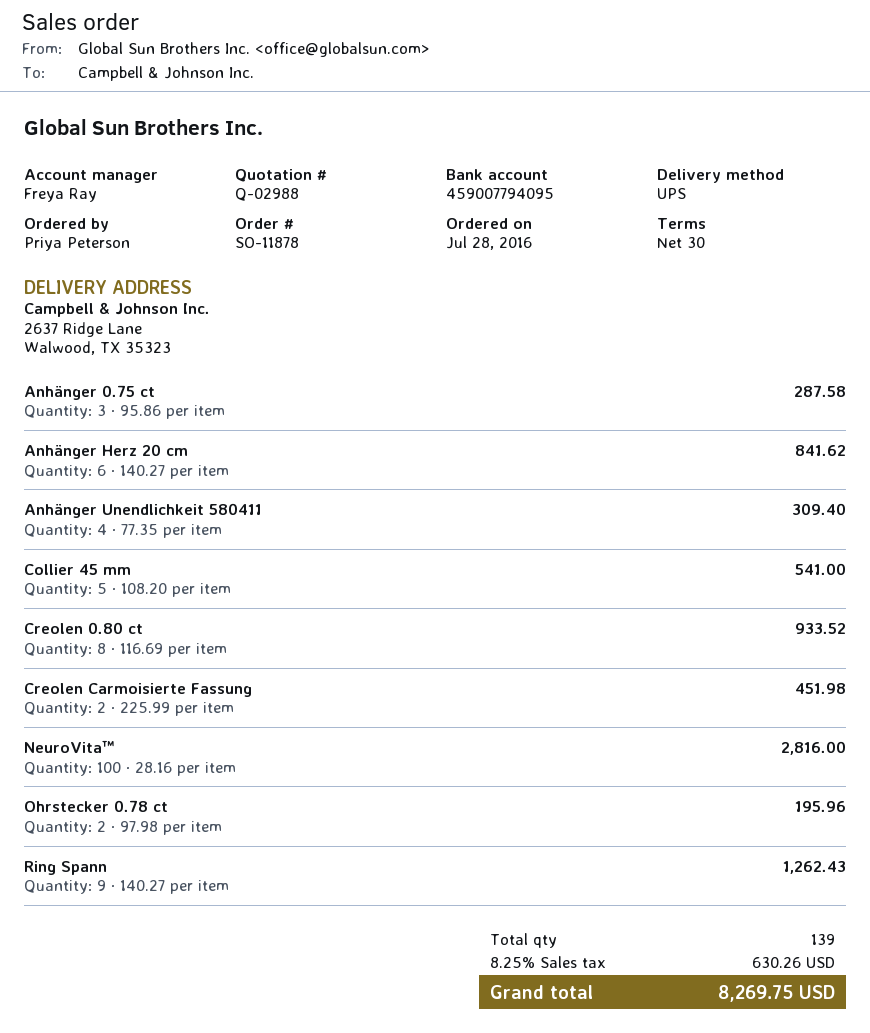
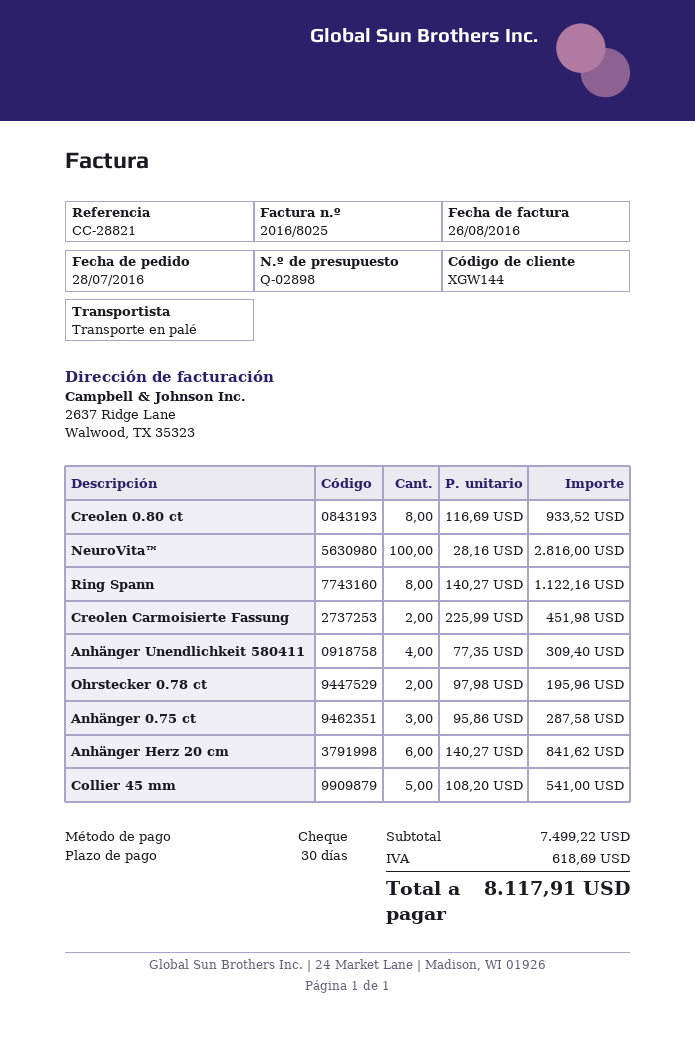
quote number: Q-02988 -> Q-02898
shipping method: UPS -> pallet freight
Ring Spann: 9 x 140.27 = 1262.43 -> 8 x 140.27 = 1122.16
tax: 630.26 -> 618.69
total: 8269.75 -> 8117.91

